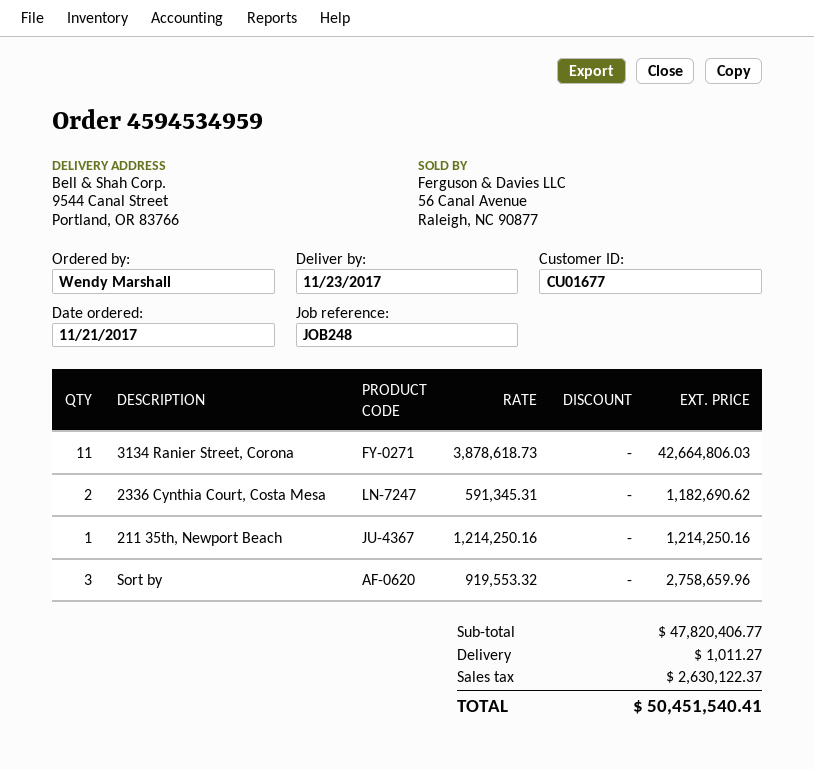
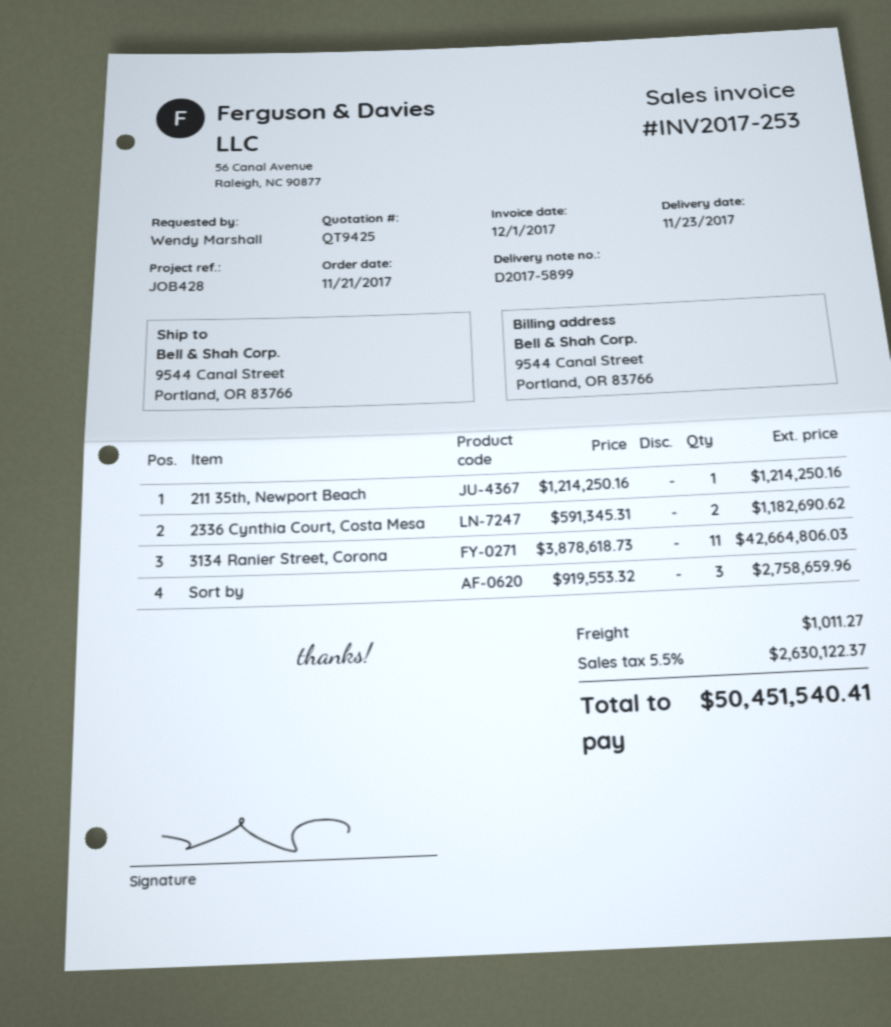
reference: JOB248 -> JOB428

